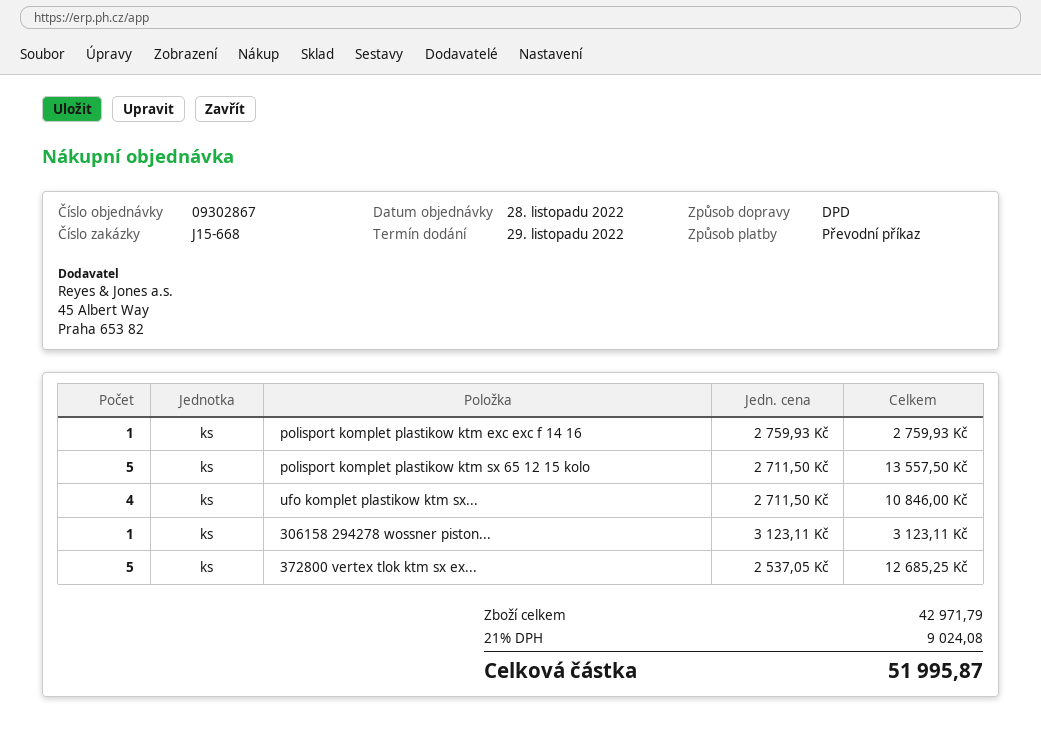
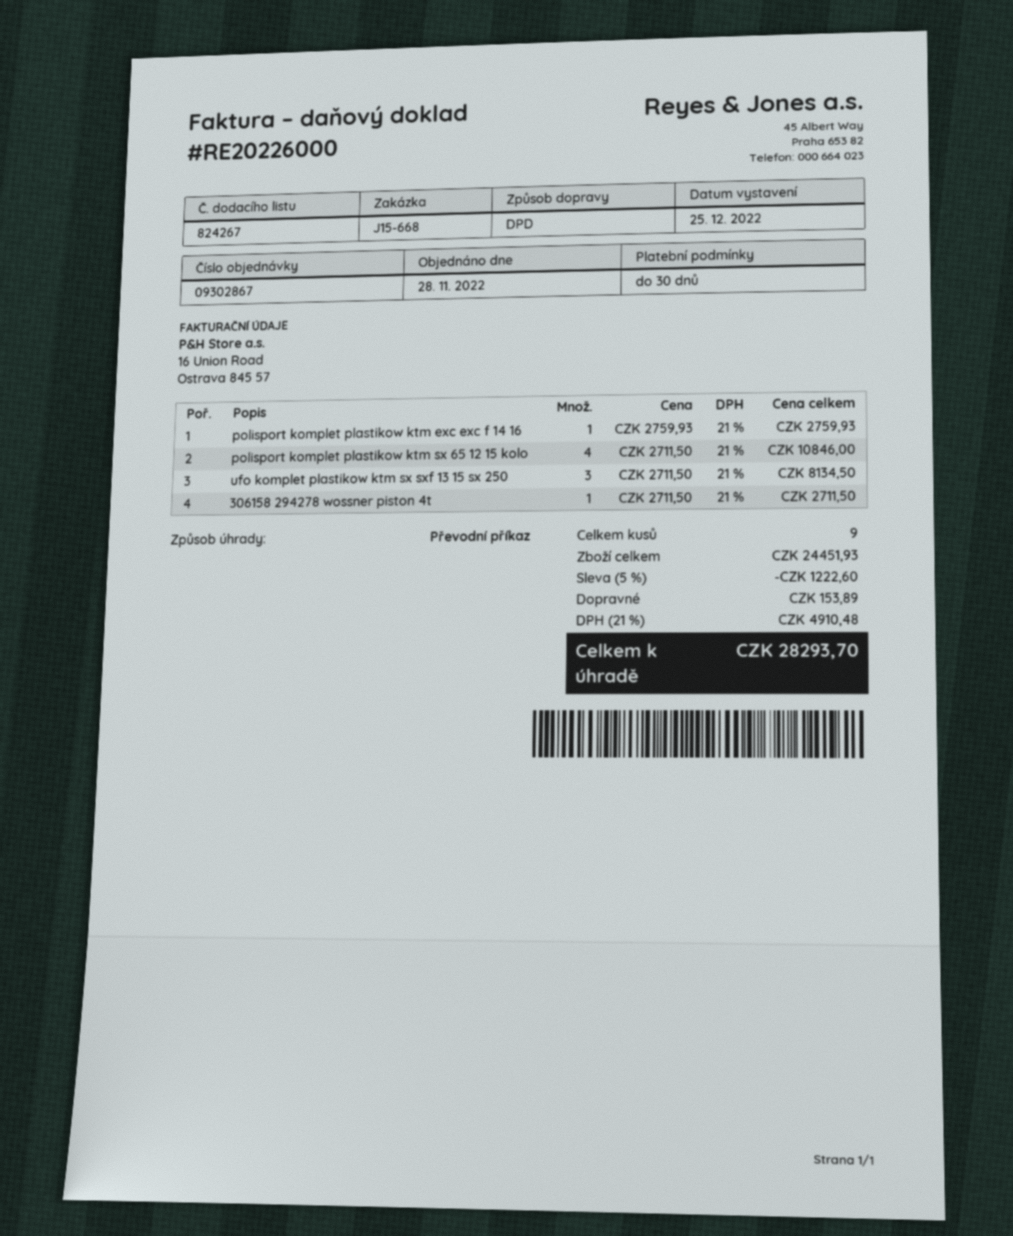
polisport komplet plastikow ktm sx 65 12 15 kolo: 5 x 2711.50 = 13557.50 -> 4 x 2711.50 = 10846.00
ufo komplet plastikow ktm sx...: 4 x 2711.50 = 10846.00 -> 3 x 2711.50 = 8134.50
306158 294278 wossner piston...: 1 x 3123.11 = 3123.11 -> 1 x 2711.50 = 2711.50
372800 vertex tlok ktm sx ex...: 5 x 2537.05 = 12685.25 -> none
subtotal: 42971.79 -> 24451.93
discount: none -> 5% = 1222.60
shipping: none -> 153.89
tax: 21% = 9024.08 -> 21% = 4910.48
total: 51995.87 -> 28293.70

